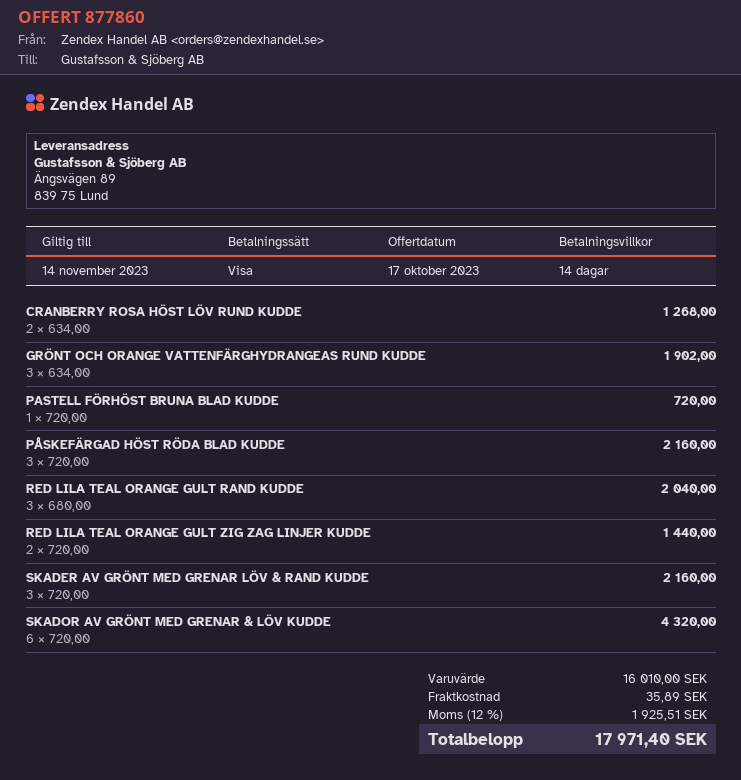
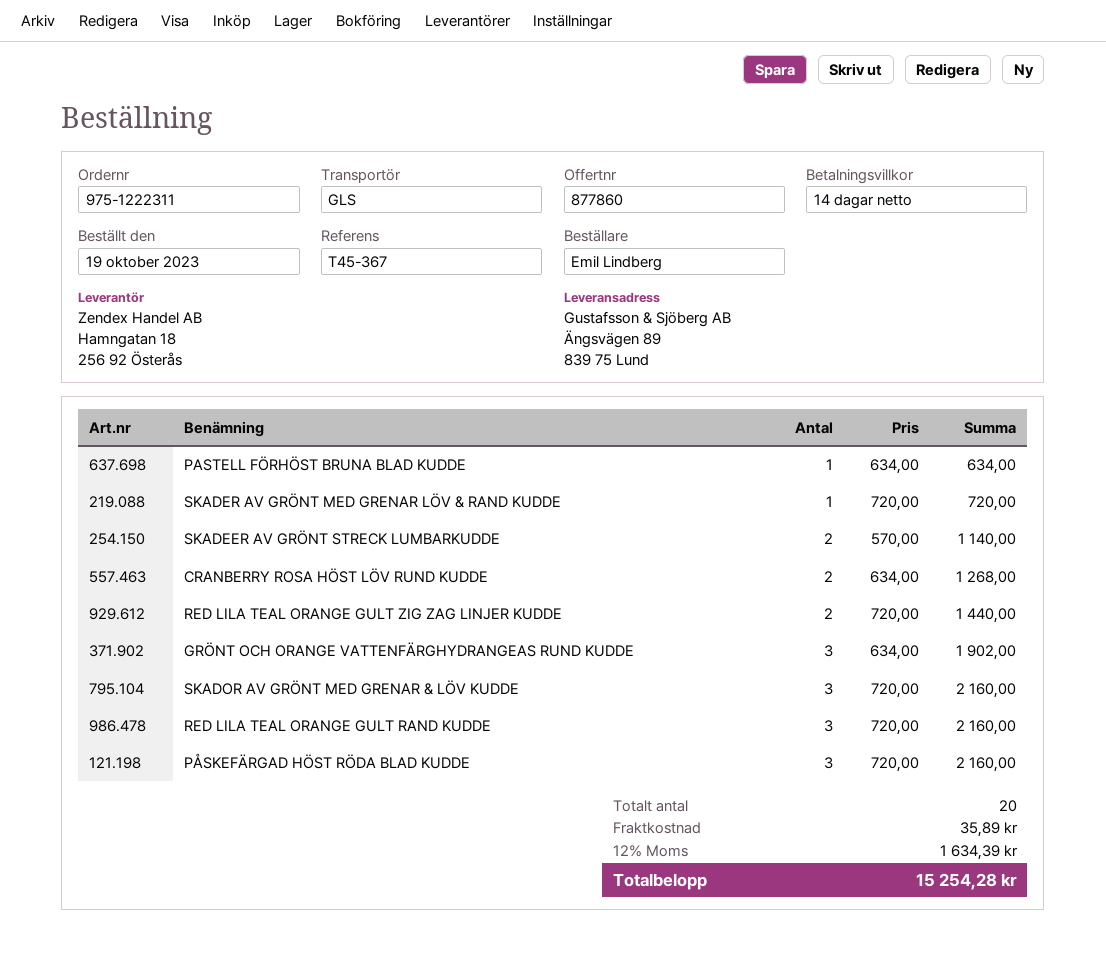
PASTELL FÖRHÖST BRUNA BLAD KUDDE: 1 x 720.00 = 720.00 -> 1 x 634.00 = 634.00
RED LILA TEAL ORANGE GULT RAND KUDDE: 3 x 680.00 = 2040.00 -> 3 x 720.00 = 2160.00
SKADER AV GRÖNT MED GRENAR LÖV & RAND KUDDE: 3 x 720.00 = 2160.00 -> 1 x 720.00 = 720.00
SKADOR AV GRÖNT MED GRENAR & LÖV KUDDE: 6 x 720.00 = 4320.00 -> 3 x 720.00 = 2160.00
SKADEER AV GRÖNT STRECK LUMBARKUDDE: none -> 2 x 570.00 = 1140.00
tax: 12% = 1925.51 -> 12% = 1634.39
total: 17971.40 -> 15254.28

